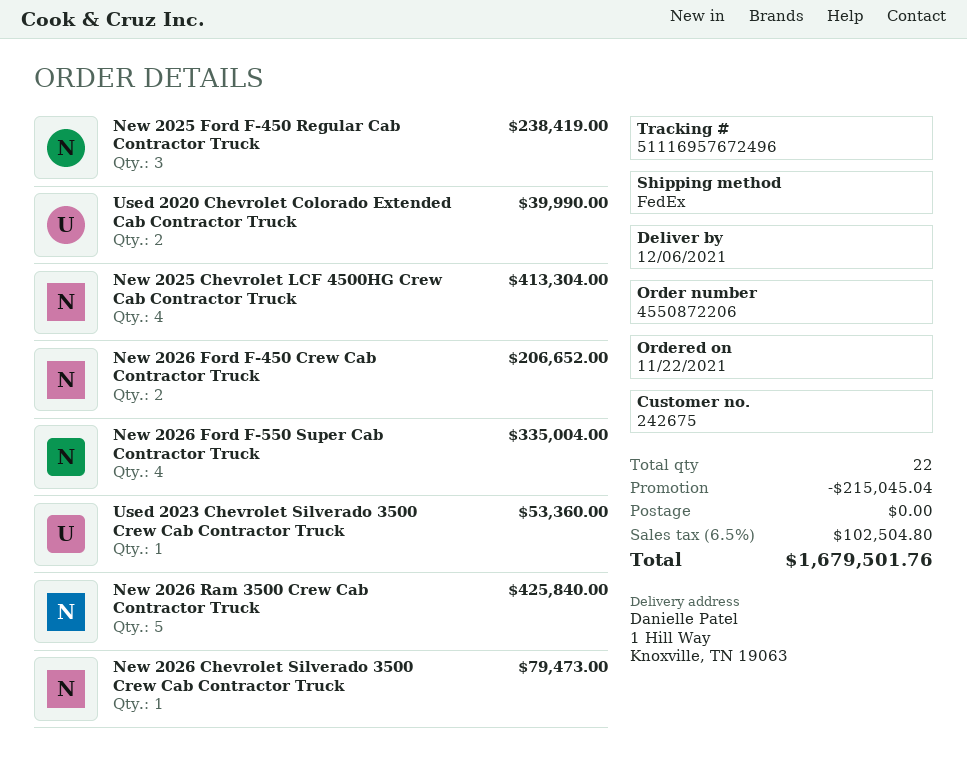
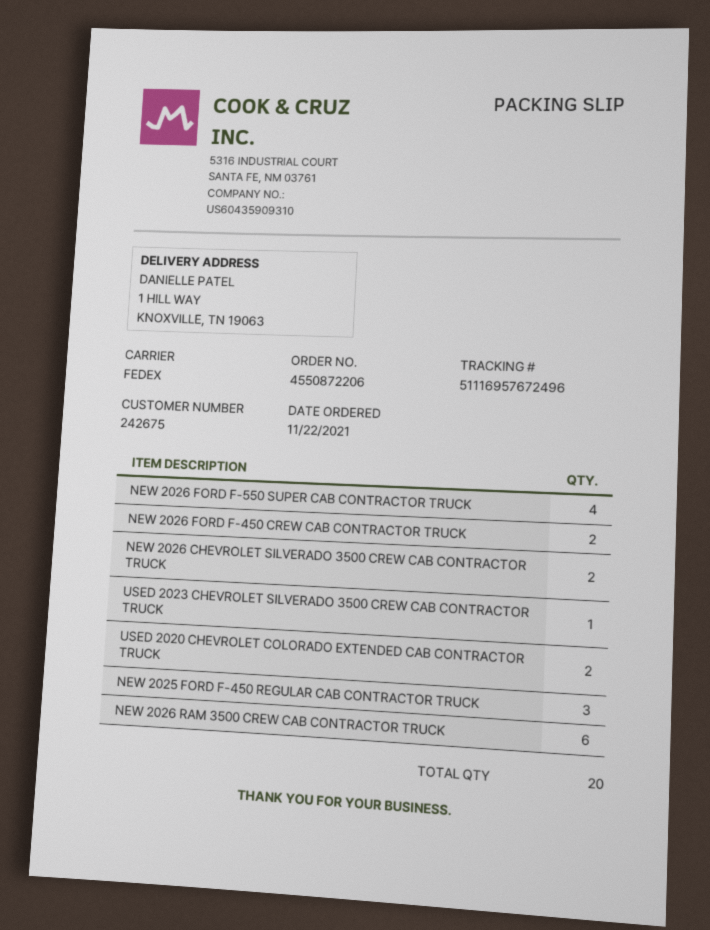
New 2025 Chevrolet LCF 4500HG Crew Cab Contractor Truck: 4 -> none
New 2026 Ram 3500 Crew Cab Contractor Truck: 5 -> 6
New 2026 Chevrolet Silverado 3500 Crew Cab Contractor Truck: 1 -> 2
total quantity: 22 -> 20

